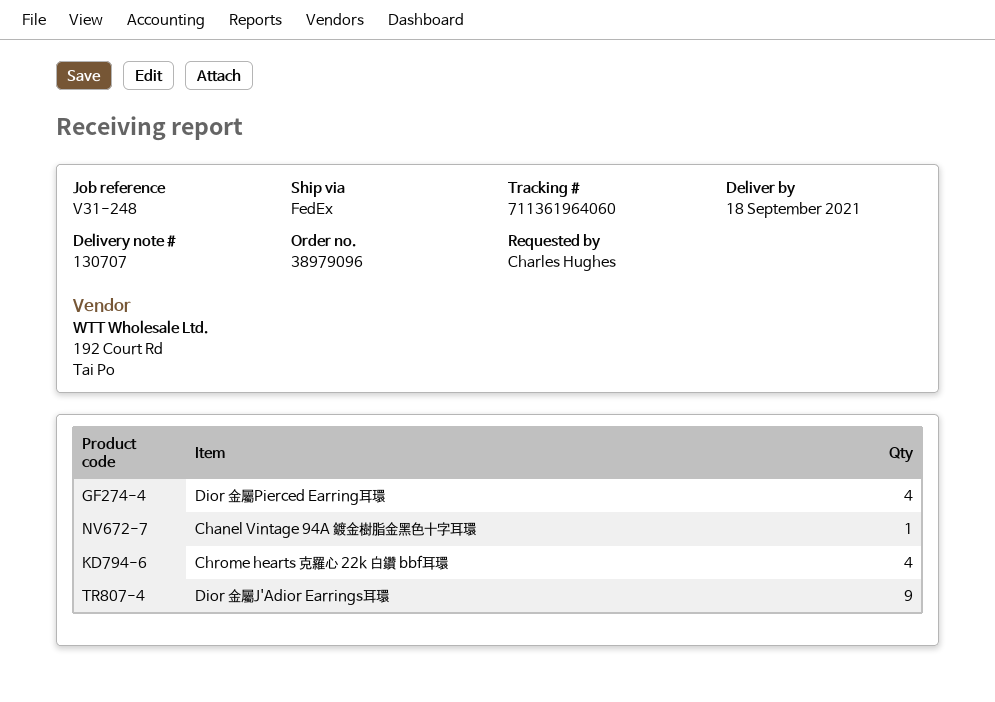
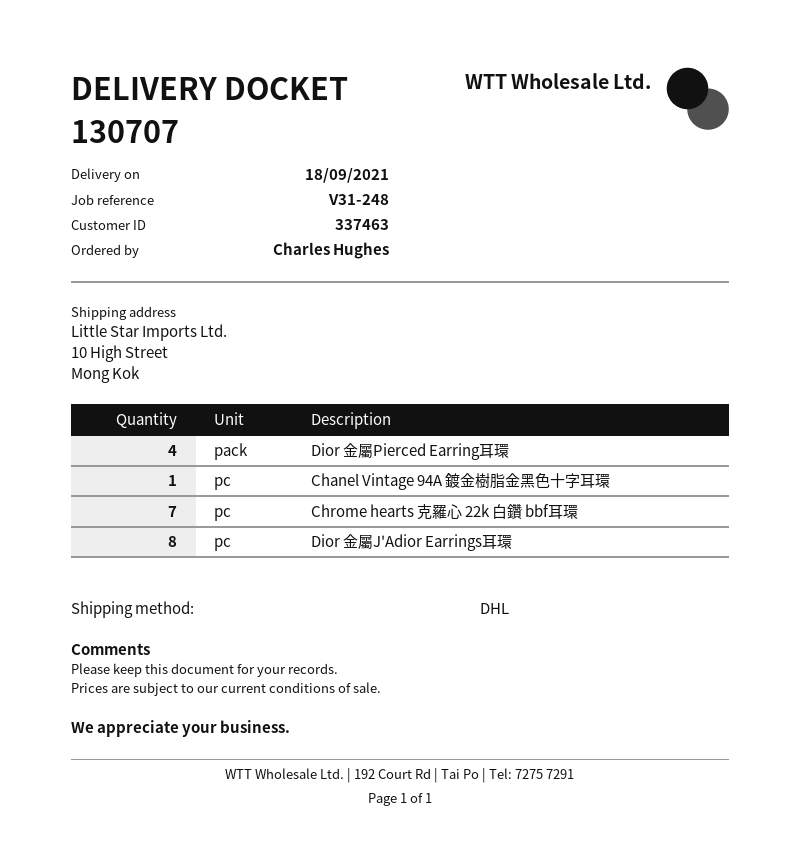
shipping method: FedEx -> DHL
Chrome hearts 克羅心 22k 白鑽 bbf耳環: 4 -> 7
Dior 金屬J'Adior Earrings耳環: 9 -> 8

